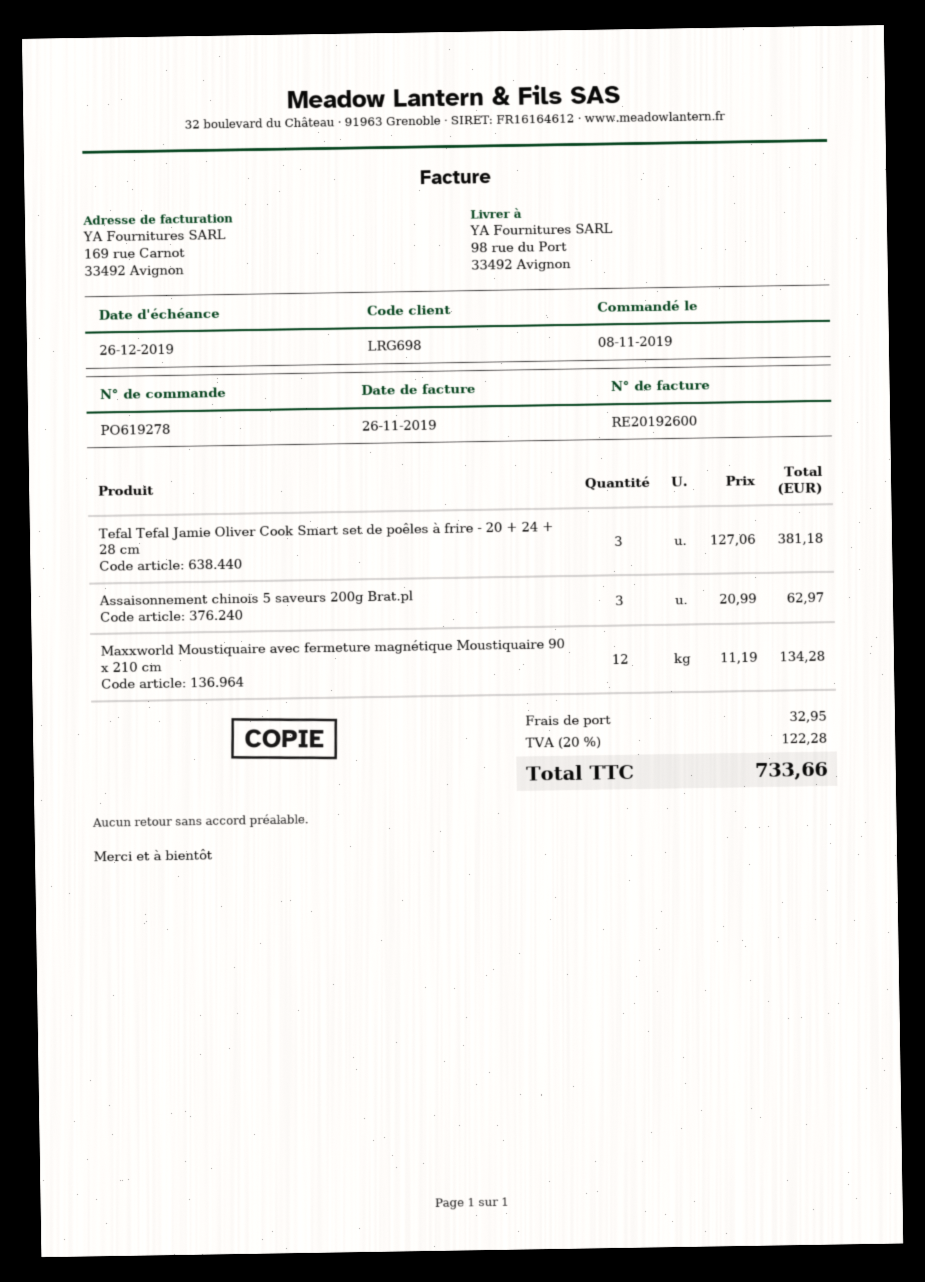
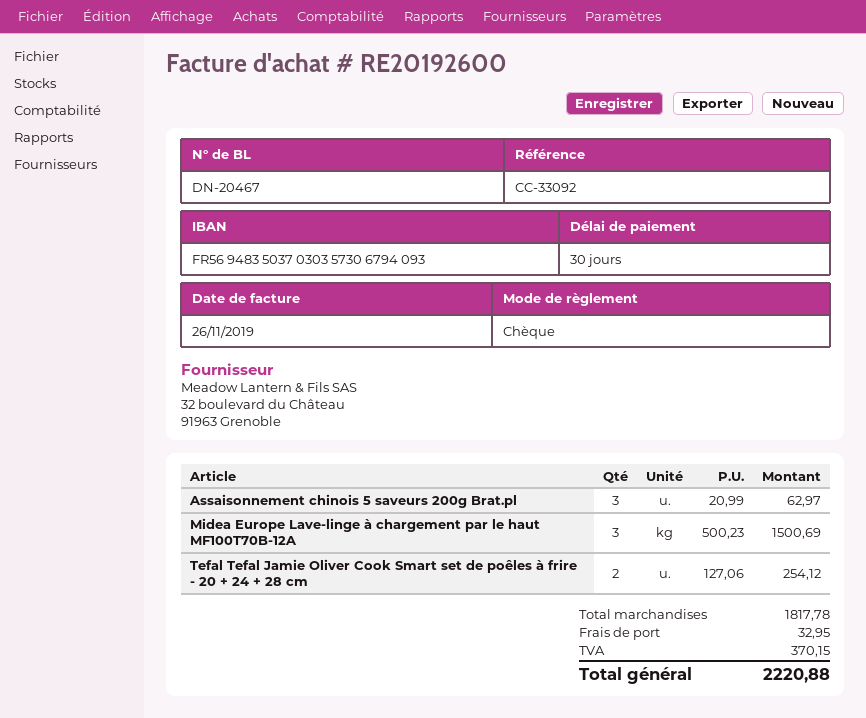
Tefal Tefal Jamie Oliver Cook Smart set de poêles à frire - 20 + 24 + 28 cm: 3 x 127.06 = 381.18 -> 2 x 127.06 = 254.12
Maxxworld Moustiquaire avec fermeture magnétique Moustiquaire 90 x 210 cm: 12 x 11.19 = 134.28 -> none
Midea Europe Lave-linge à chargement par le haut MF100T70B-12A: none -> 3 x 500.23 = 1500.69
tax: 122.28 -> 370.15
total: 733.66 -> 2220.88

